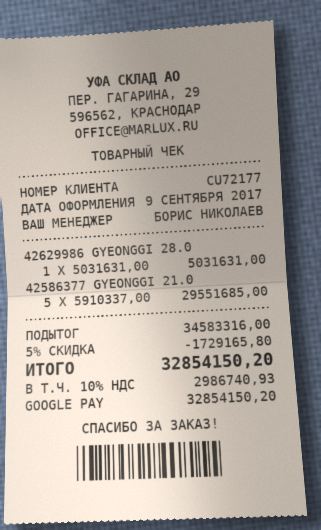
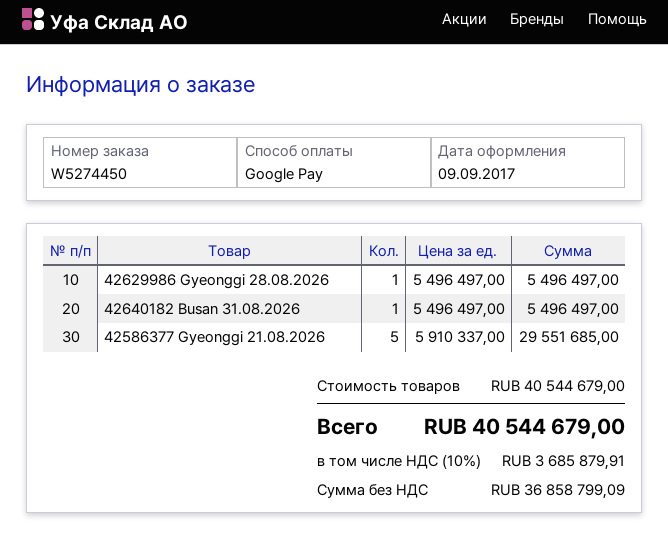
42629986 GYEONGGI 28.0: 1 x 5031631.00 = 5031631.00 -> 1 x 5496497.00 = 5496497.00
42640182 Busan 31.08.2026: none -> 1 x 5496497.00 = 5496497.00
subtotal: 34583316.00 -> 40544679.00
discount: 5% = 1729165.80 -> none
tax: 10% = 2986740.93 -> 10% = 3685879.91
total: 32854150.20 -> 40544679.00

